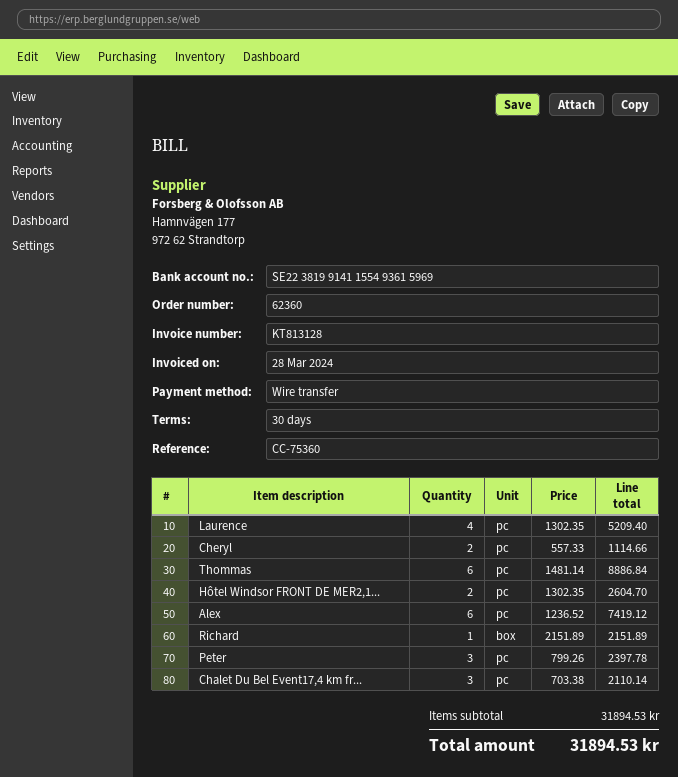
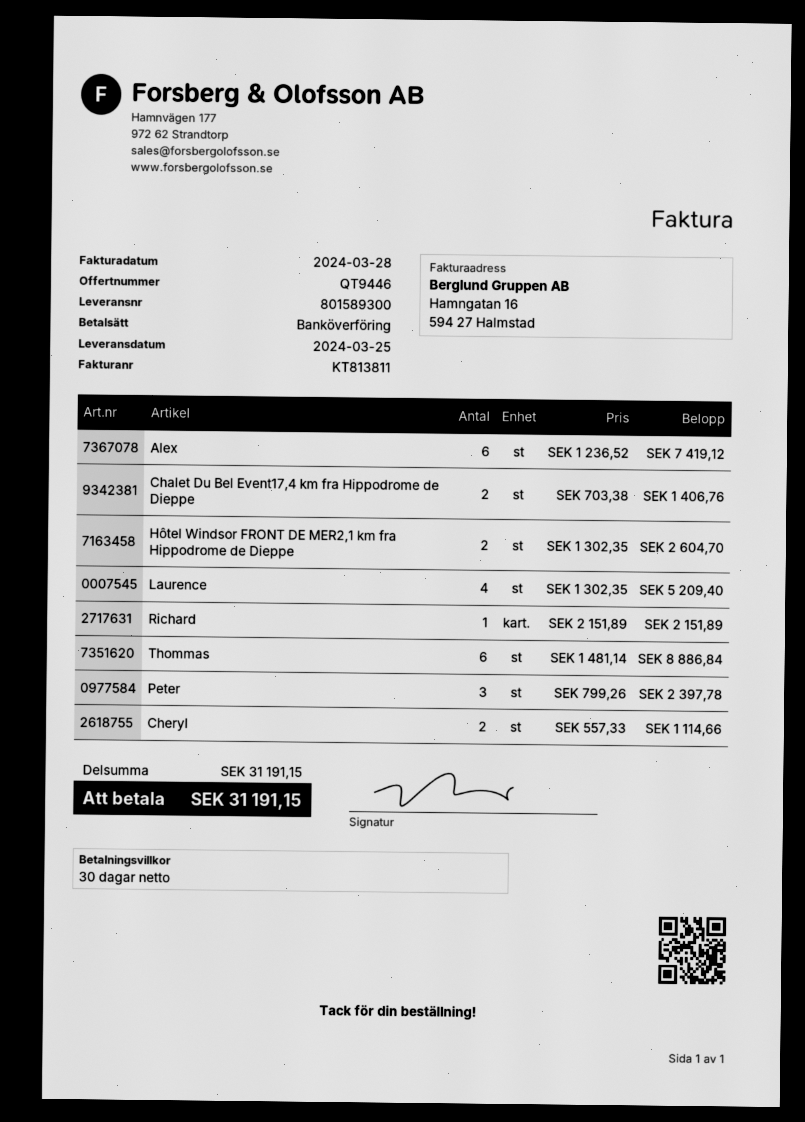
invoice number: KT813128 -> KT813811
Chalet Du Bel Event17,4 km fr...: 3 x 703.38 = 2110.14 -> 2 x 703.38 = 1406.76
subtotal: 31894.53 -> 31191.15
total: 31894.53 -> 31191.15

